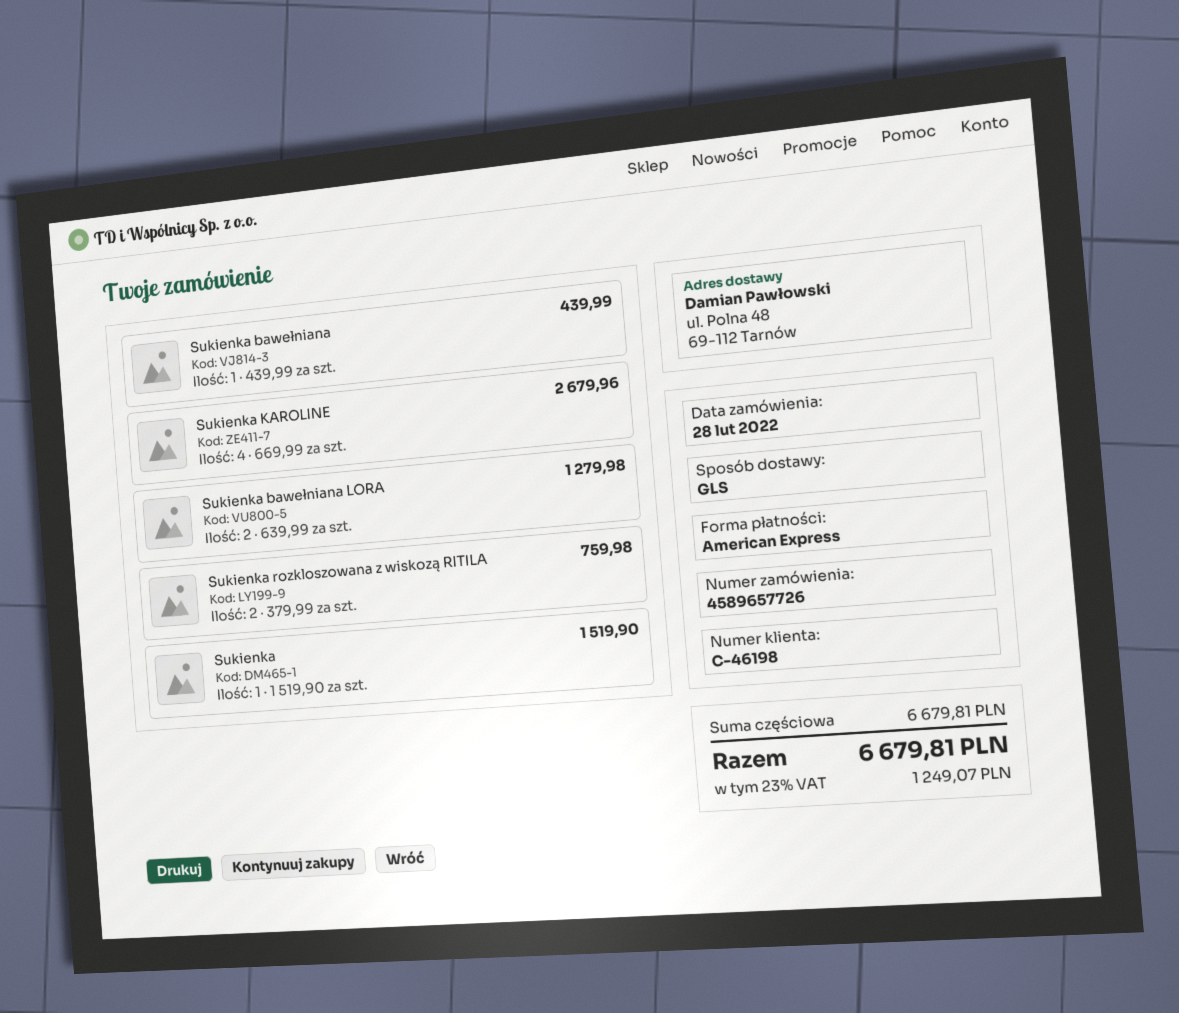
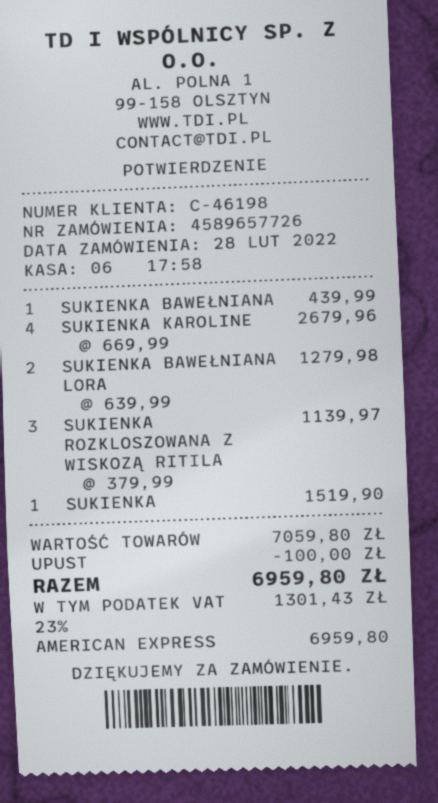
Sukienka rozkloszowana z wiskozą RITILA: 2 x 379.99 = 759.98 -> 3 x 379.99 = 1139.97
subtotal: 6679.81 -> 7059.80
discount: none -> 100.00
tax: 23% = 1249.07 -> 23% = 1301.43
total: 6679.81 -> 6959.80

